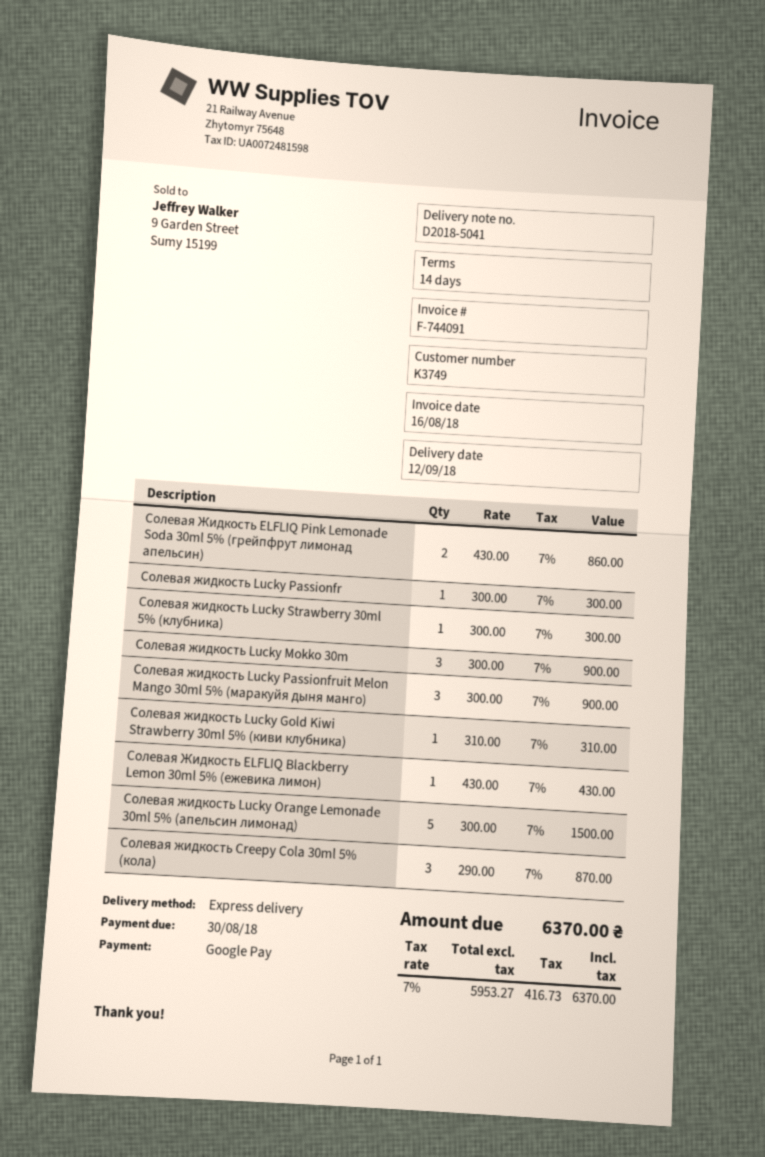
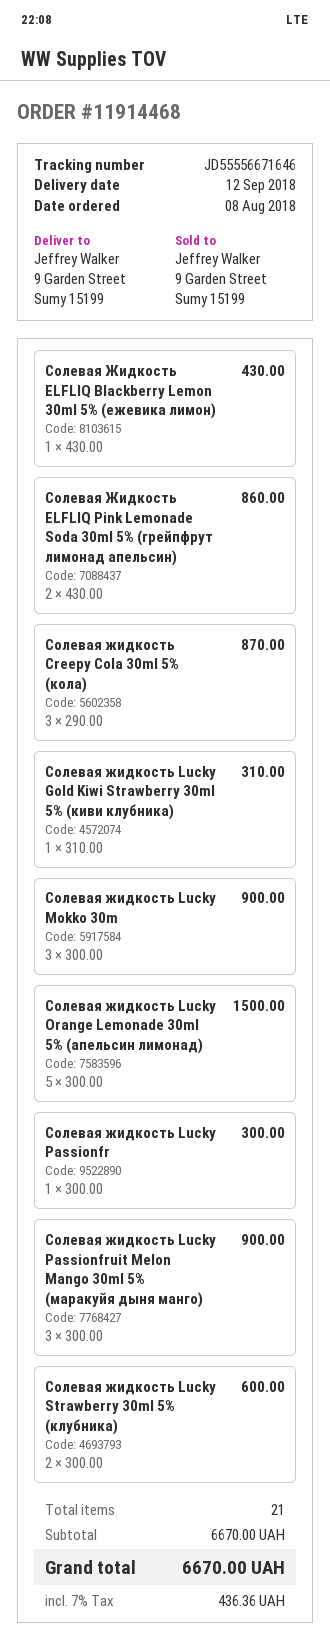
Солевая жидкость Lucky Strawberry 30ml 5% (клубника): 1 x 300.00 = 300.00 -> 2 x 300.00 = 600.00
tax: 7% = 416.73 -> 7% = 436.36
total: 6370.00 -> 6670.00

